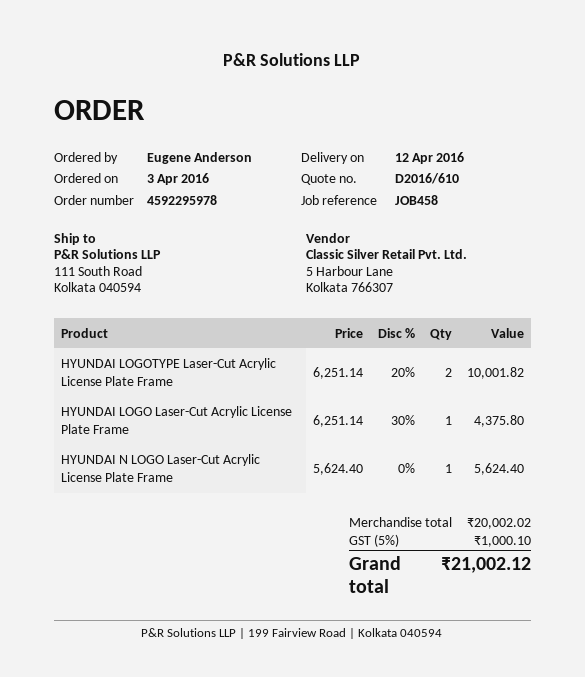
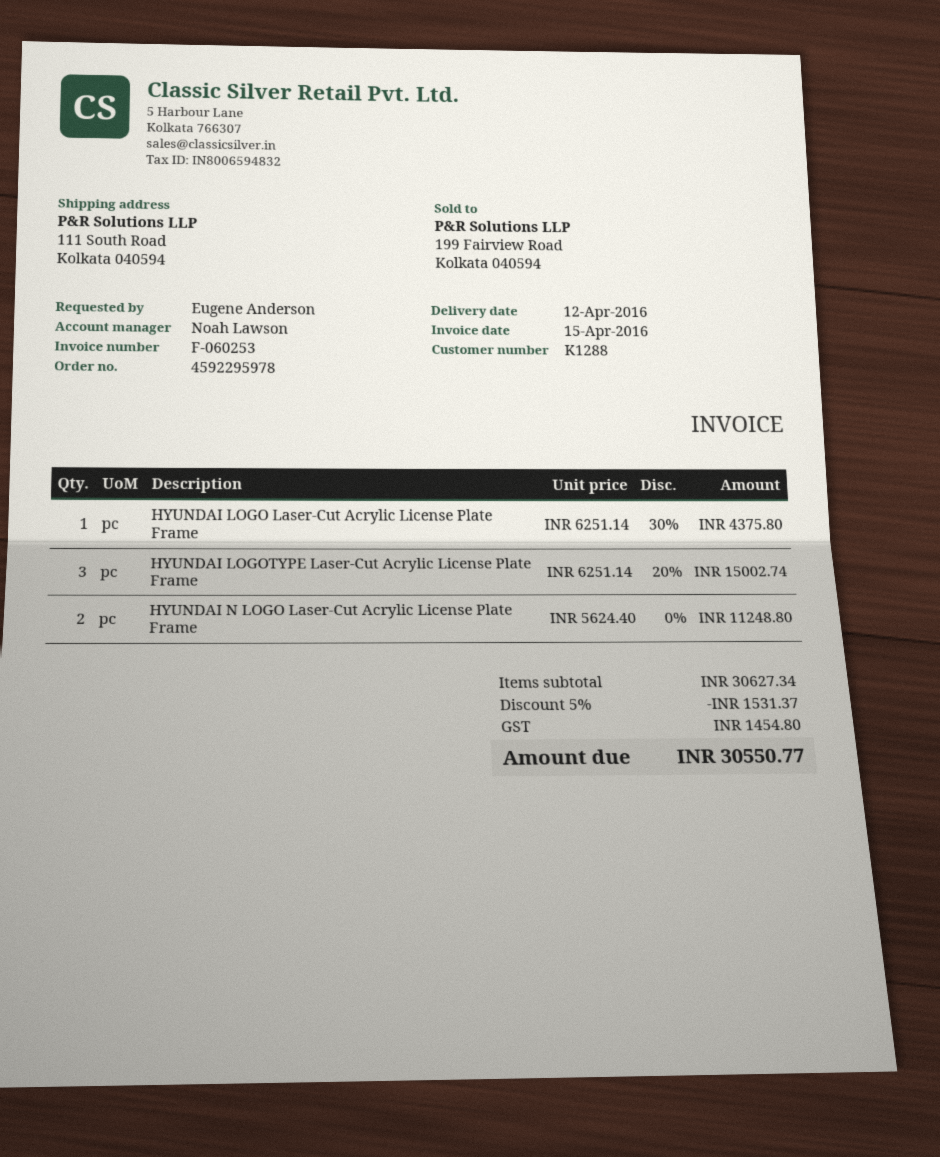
HYUNDAI LOGOTYPE Laser-Cut Acrylic License Plate Frame: 2 x 6251.14 - 20% = 10001.82 -> 3 x 6251.14 - 20% = 15002.74
HYUNDAI N LOGO Laser-Cut Acrylic License Plate Frame: 1 x 5624.40 = 5624.40 -> 2 x 5624.40 = 11248.80
subtotal: 20002.02 -> 30627.34
discount: none -> 5% = 1531.37
tax: 1000.10 -> 1454.80
total: 21002.12 -> 30550.77

